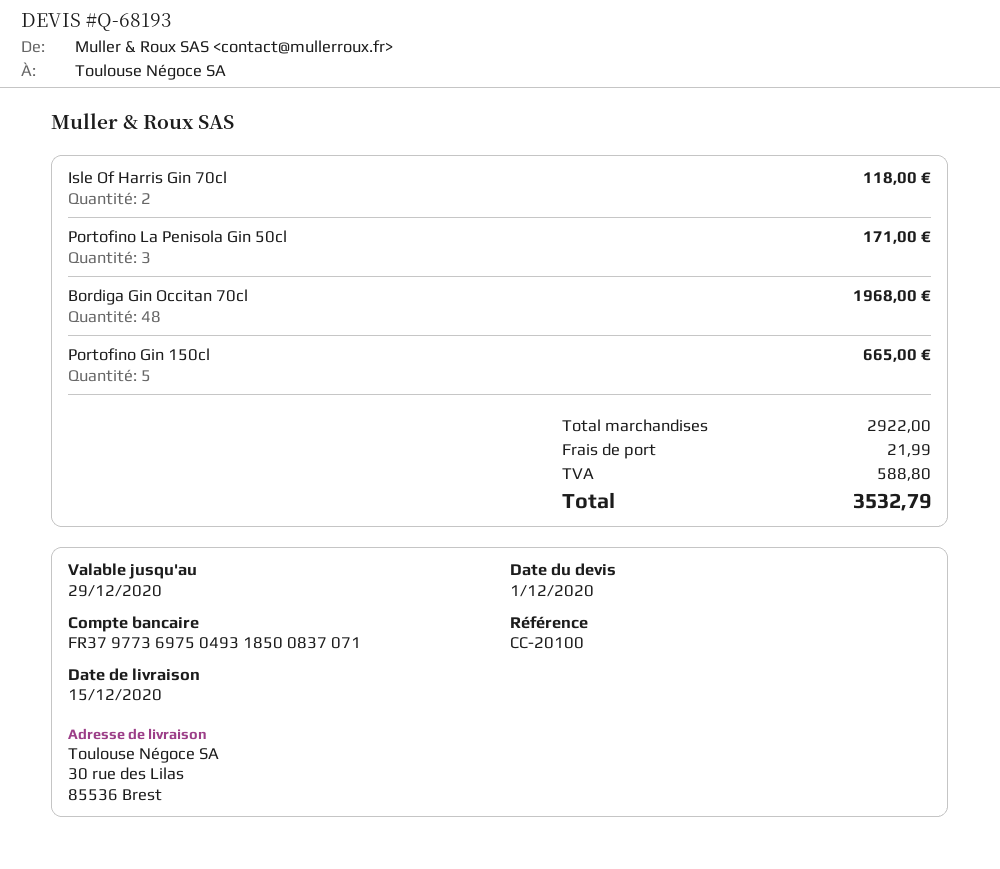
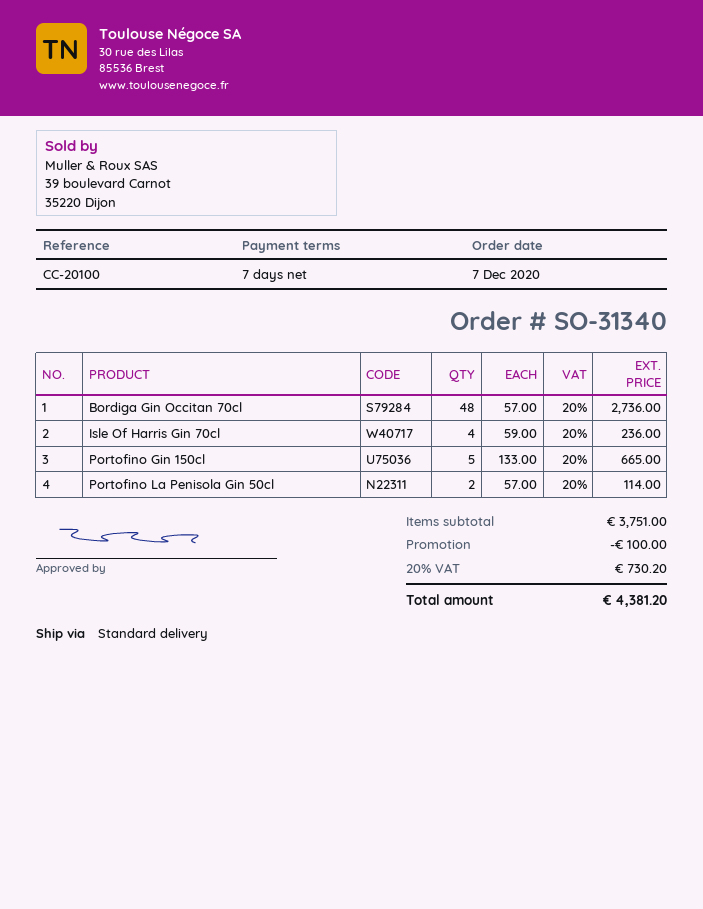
Isle Of Harris Gin 70cl: 2 for 118.00 -> 4 for 236.00
Portofino La Penisola Gin 50cl: 3 for 171.00 -> 2 for 114.00
Bordiga Gin Occitan 70cl: 48 for 1968.00 -> 48 for 2736.00
subtotal: 2922.00 -> 3751.00
discount: none -> 100.00
shipping: 21.99 -> none
tax: 588.80 -> 730.20
total: 3532.79 -> 4381.20

